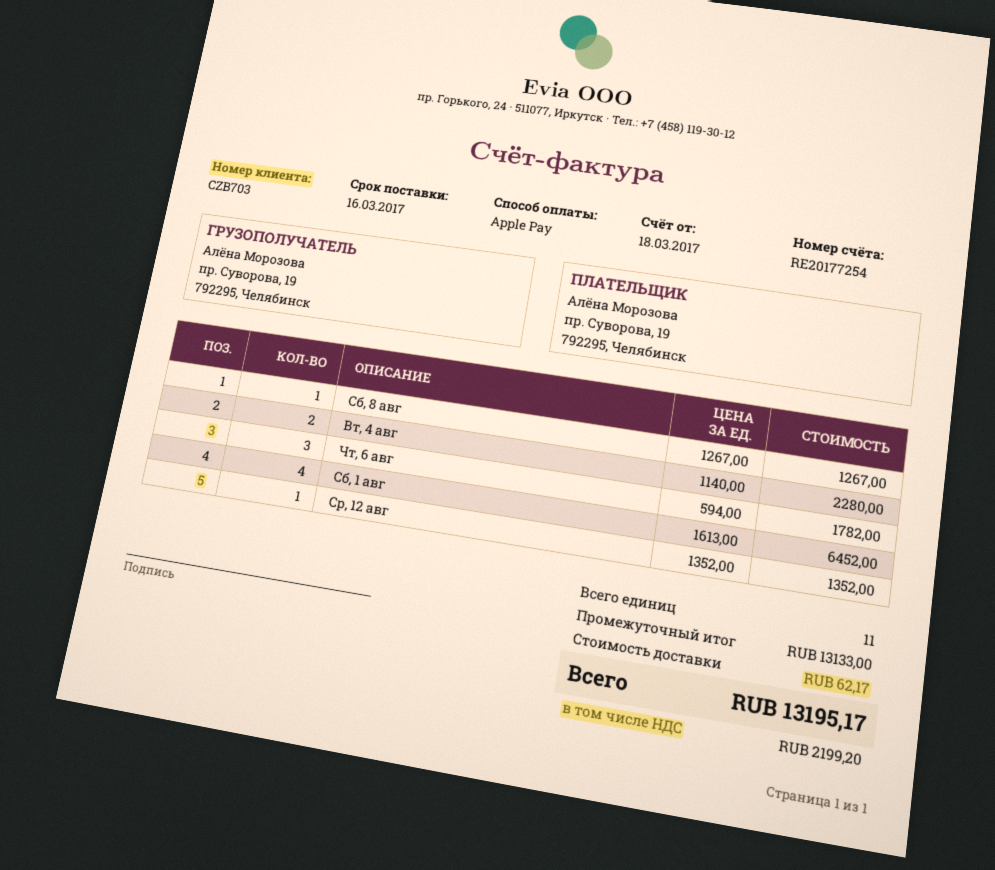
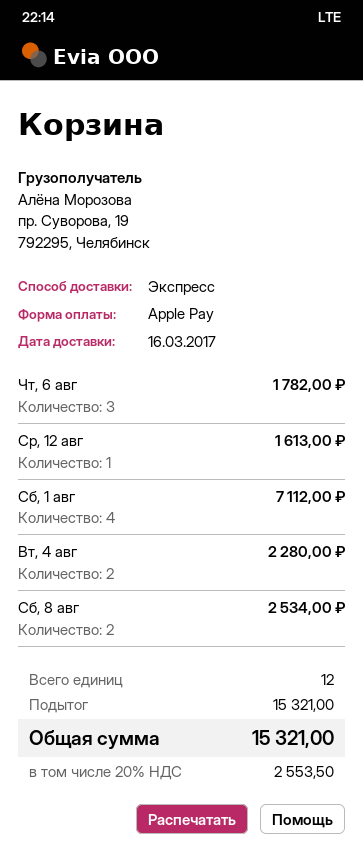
Сб, 8 авг: 1 for 1267.00 -> 2 for 2534.00
Сб, 1 авг: 4 for 6452.00 -> 4 for 7112.00
Ср, 12 авг: 1 for 1352.00 -> 1 for 1613.00
total quantity: 11 -> 12
subtotal: 13133.00 -> 15321.00
shipping: 62.17 -> none
tax: 2199.20 -> 2553.50
total: 13195.17 -> 15321.00

